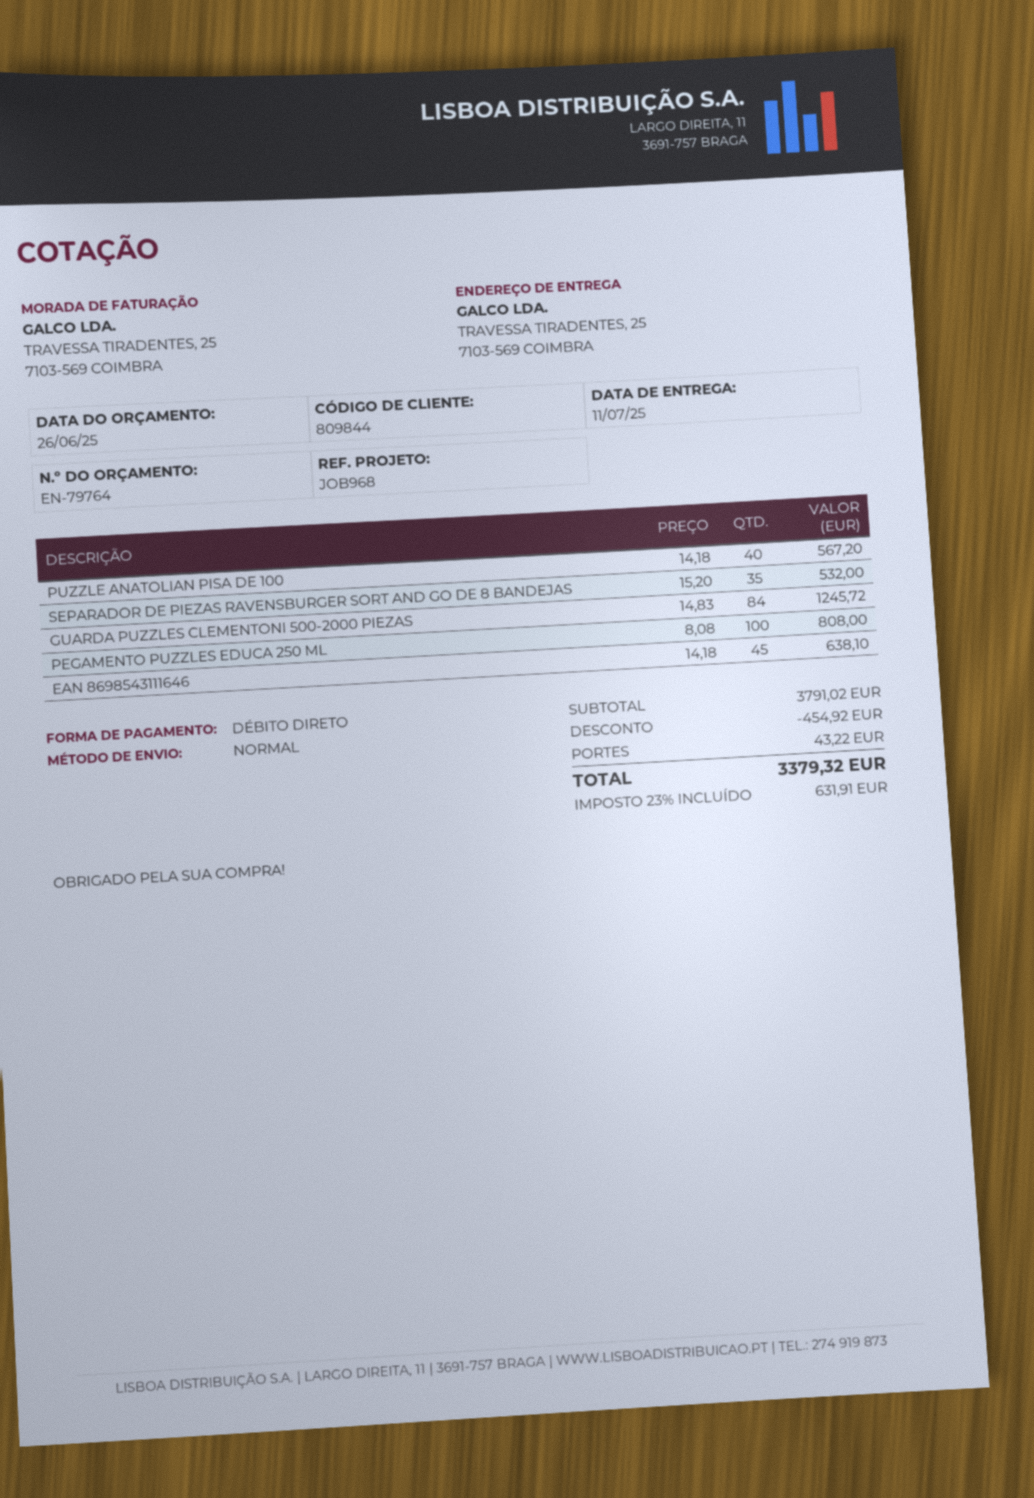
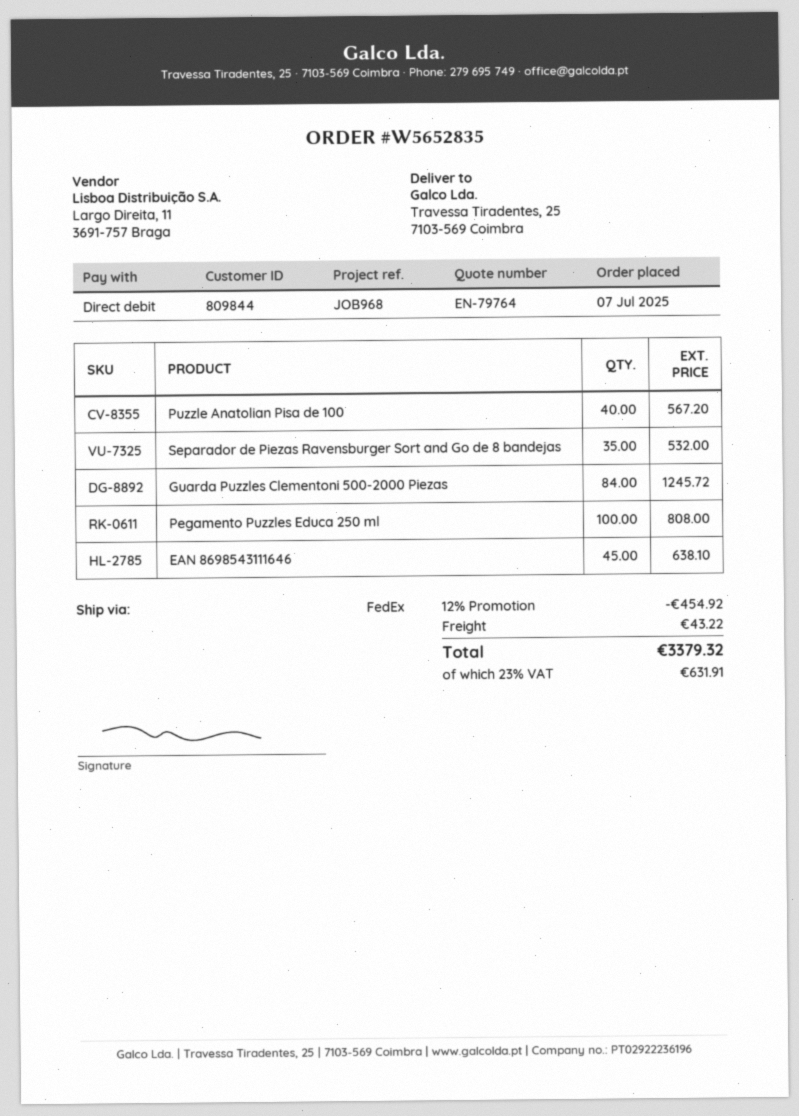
shipping method: standard -> FedEx

